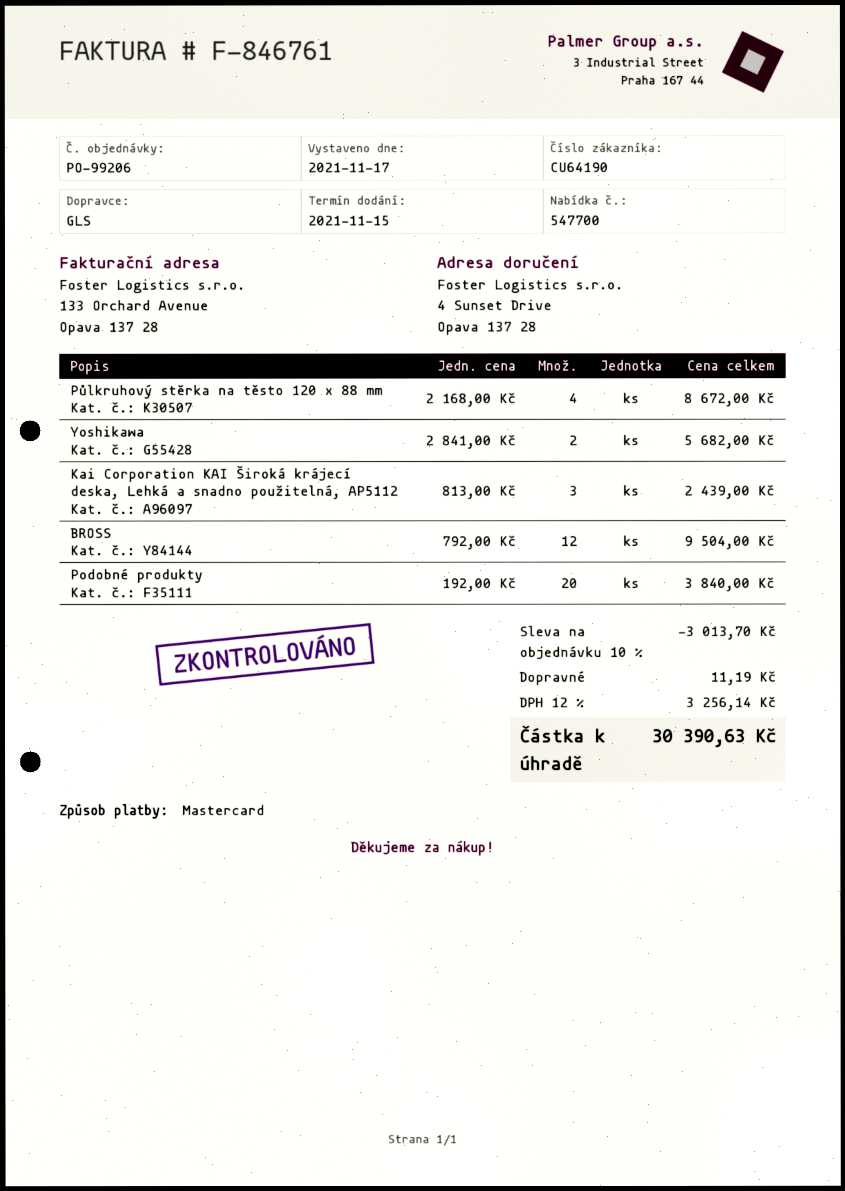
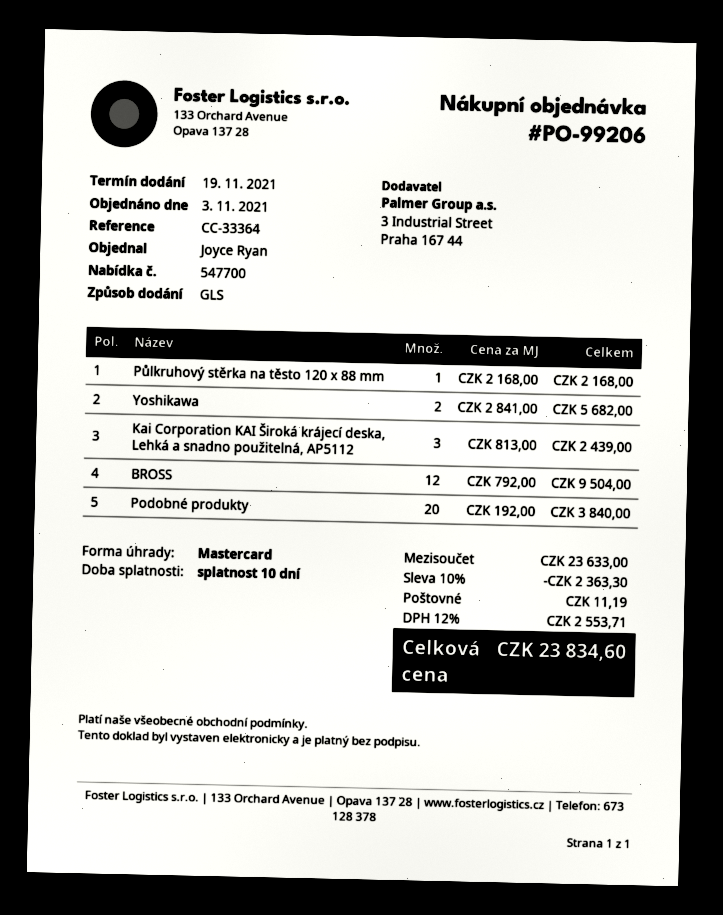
delivery date: 2021-11-15 -> 2021-11-19
Půlkruhový stěrka na těsto 120 x 88 mm: 4 x 2168.00 = 8672.00 -> 1 x 2168.00 = 2168.00
discount: 10% = 3013.70 -> 10% = 2363.30
tax: 12% = 3256.14 -> 12% = 2553.71
total: 30390.63 -> 23834.60

